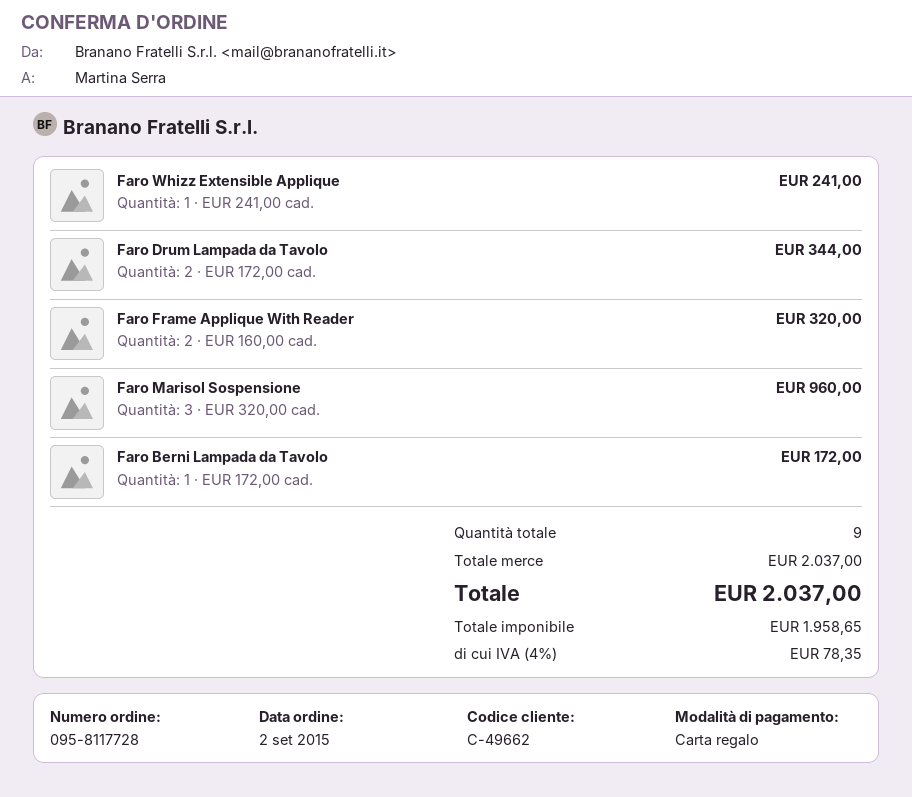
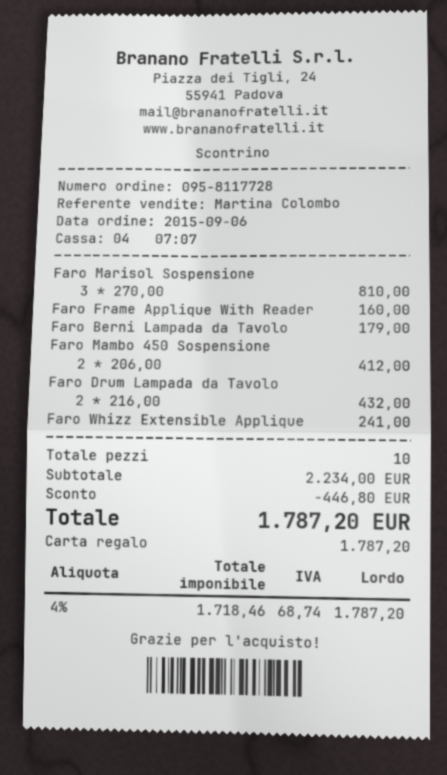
order date: 2015-09-02 -> 2015-09-06
Faro Drum Lampada da Tavolo: 2 x 172.00 = 344.00 -> 2 x 216.00 = 432.00
Faro Frame Applique With Reader: 2 x 160.00 = 320.00 -> 1 x 160.00 = 160.00
Faro Marisol Sospensione: 3 x 320.00 = 960.00 -> 3 x 270.00 = 810.00
Faro Berni Lampada da Tavolo: 1 x 172.00 = 172.00 -> 1 x 179.00 = 179.00
Faro Mambo 450 Sospensione: none -> 2 x 206.00 = 412.00
total quantity: 9 -> 10
subtotal: 2037.00 -> 2234.00
discount: none -> 446.80
net: 1958.65 -> 1718.46
tax: 4% = 78.35 -> 4% = 68.74
total: 2037.00 -> 1787.20

